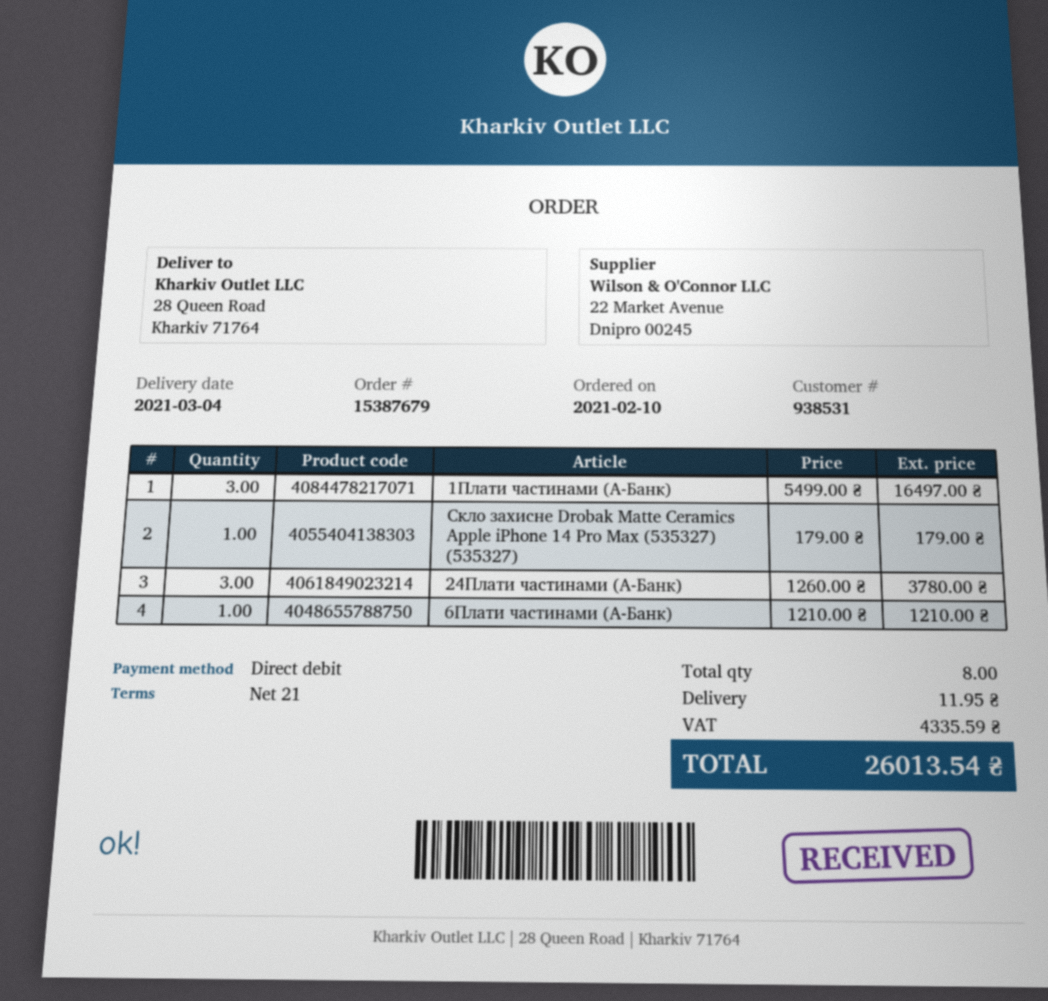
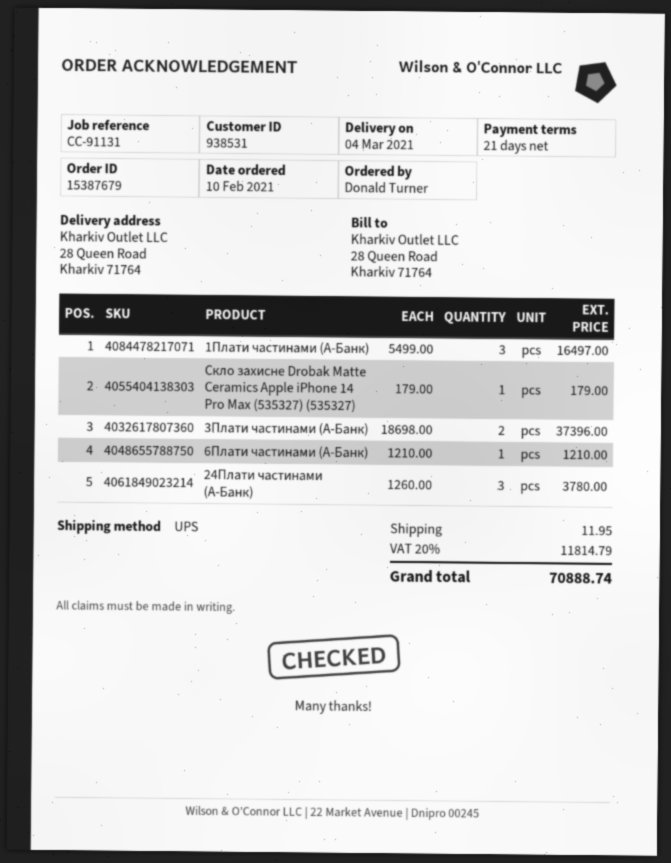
3Плати частинами (А-Банк): none -> 2 x 18698.00 = 37396.00
tax: 4335.59 -> 11814.79
total: 26013.54 -> 70888.74

